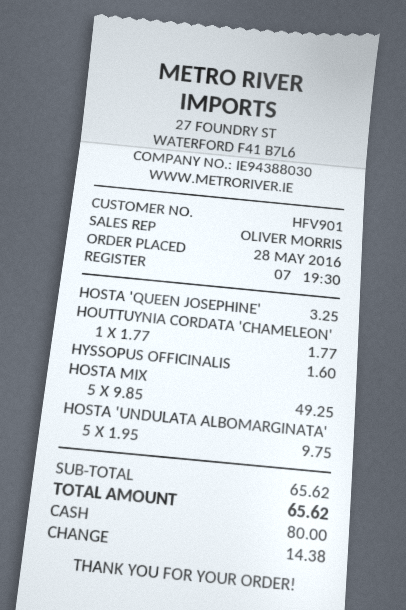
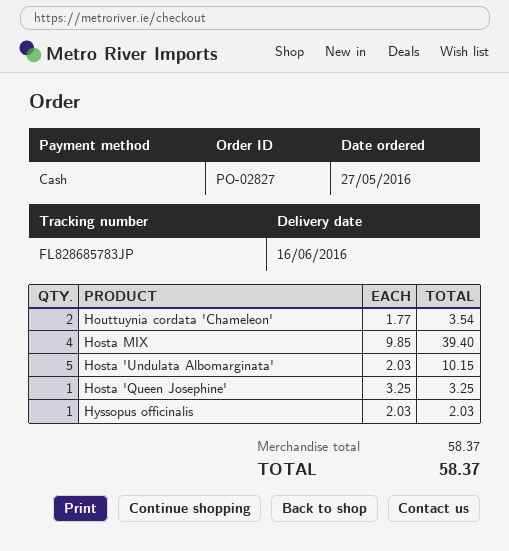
order date: 2016-05-28 -> 2016-05-27
HOUTTUYNIA CORDATA 'CHAMELEON': 1 x 1.77 = 1.77 -> 2 x 1.77 = 3.54
HYSSOPUS OFFICINALIS: 1 x 1.60 = 1.60 -> 1 x 2.03 = 2.03
HOSTA MIX: 5 x 9.85 = 49.25 -> 4 x 9.85 = 39.40
HOSTA 'UNDULATA ALBOMARGINATA': 5 x 1.95 = 9.75 -> 5 x 2.03 = 10.15
subtotal: 65.62 -> 58.37
total: 65.62 -> 58.37

